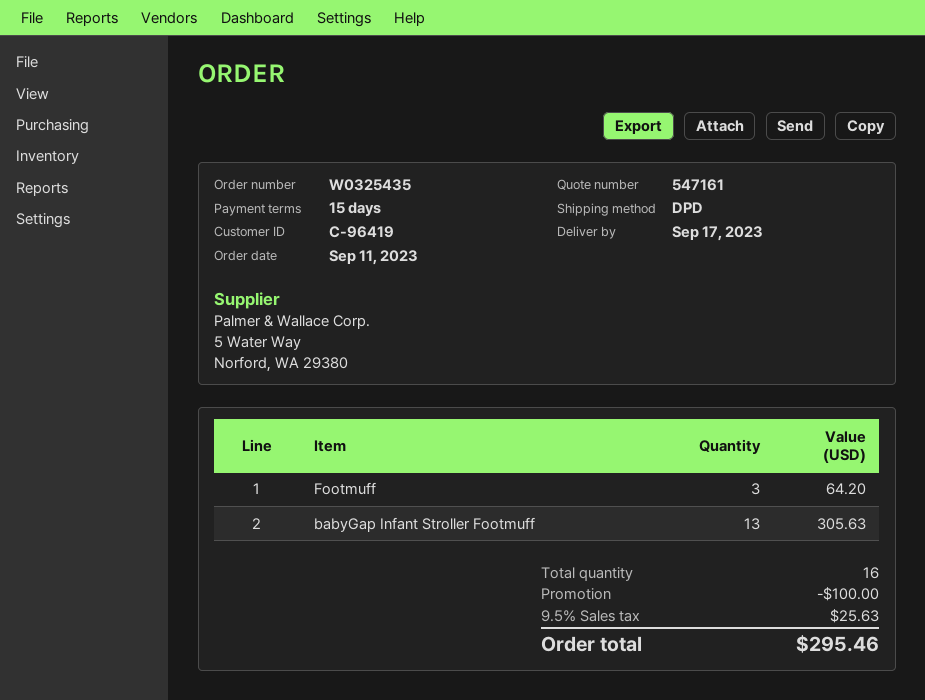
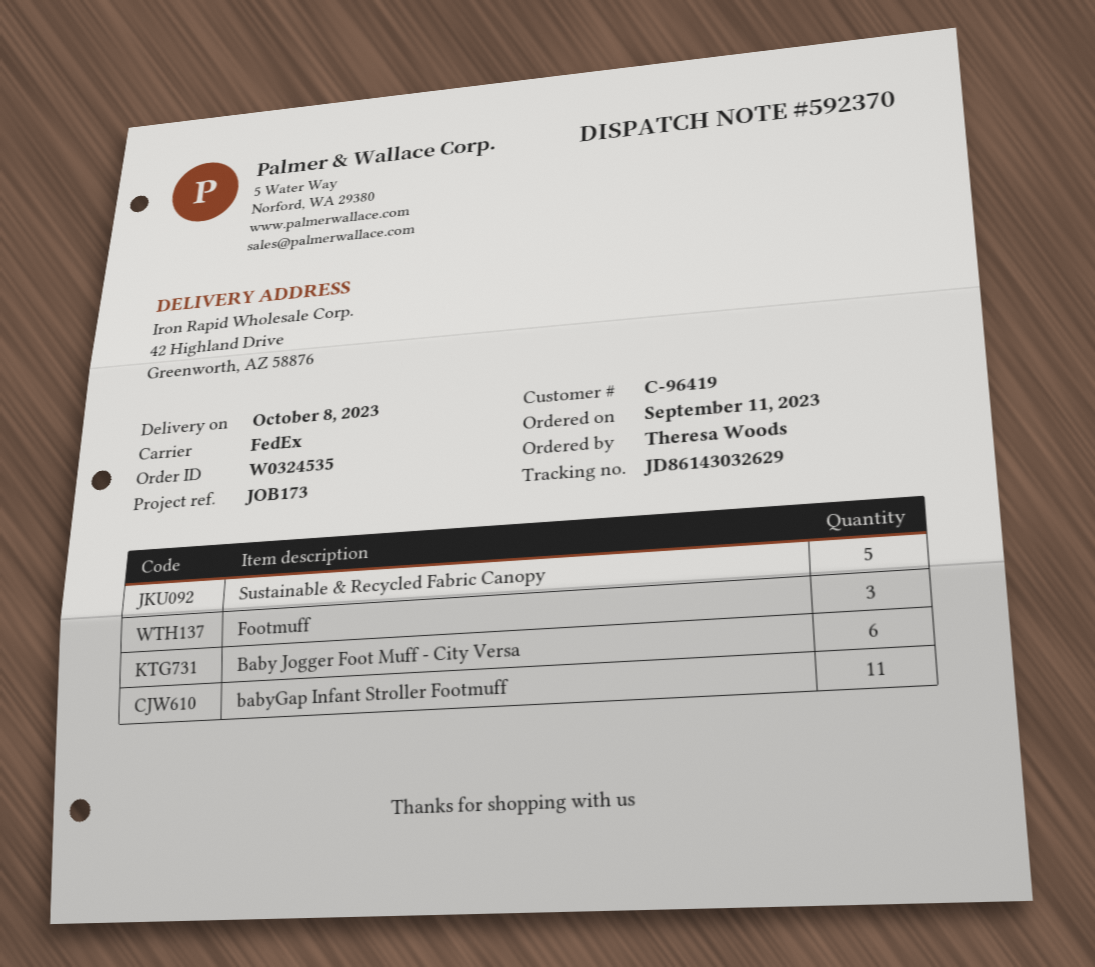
order number: W0325435 -> W0324535
delivery date: 2023-09-17 -> 2023-10-08
shipping method: DPD -> FedEx
babyGap Infant Stroller Footmuff: 13 -> 11
Sustainable & Recycled Fabric Canopy: none -> 5
Baby Jogger Foot Muff - City Versa: none -> 6

